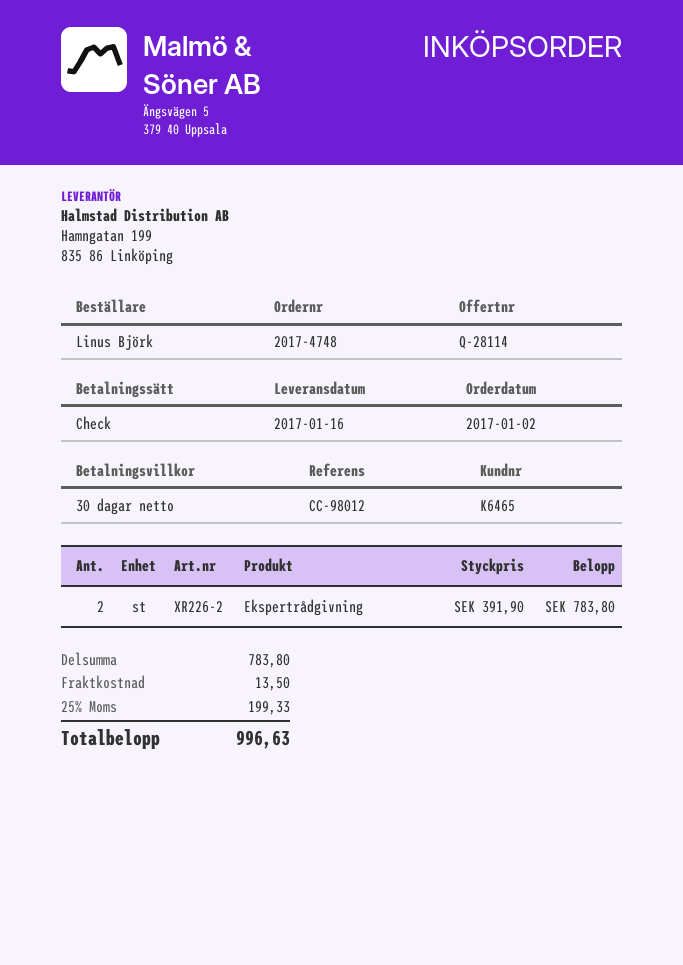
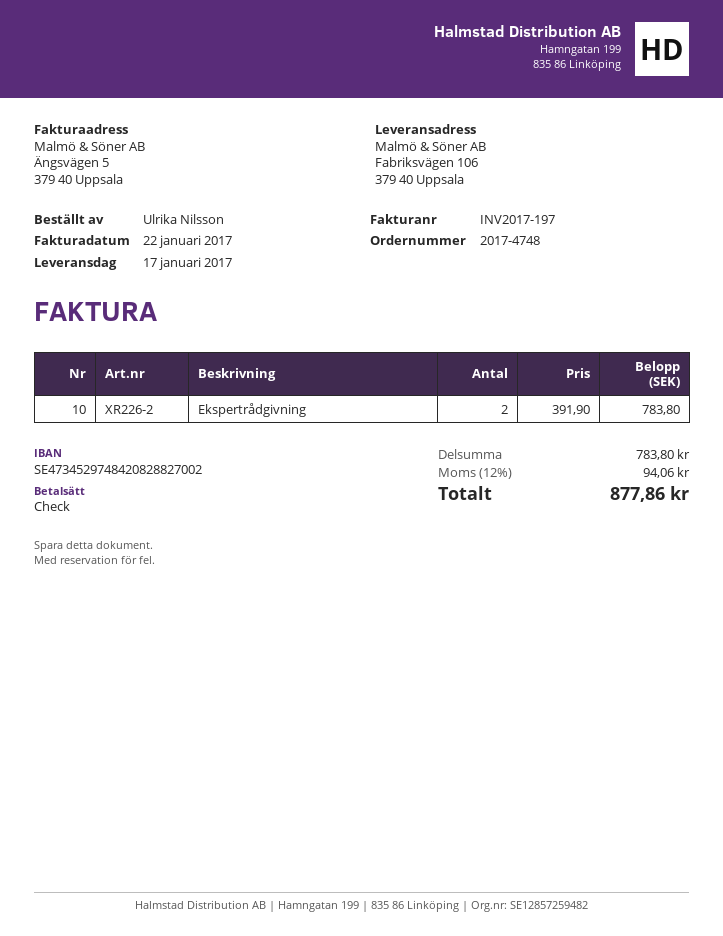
delivery date: 2017-01-16 -> 2017-01-17
ordered by: Linus Björk -> Ulrika Nilsson
shipping: 13.50 -> none
tax: 25% = 199.33 -> 12% = 94.06
total: 996.63 -> 877.86

